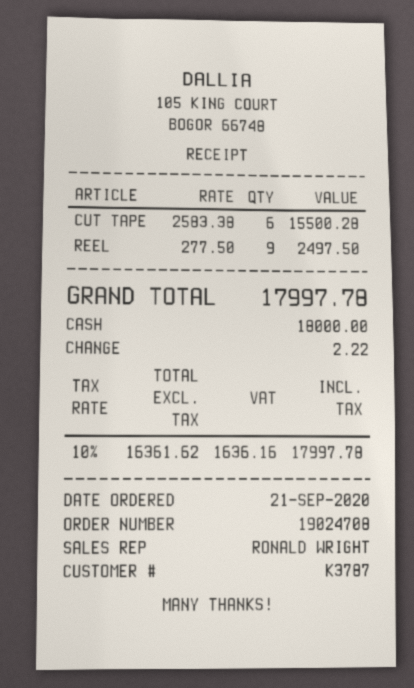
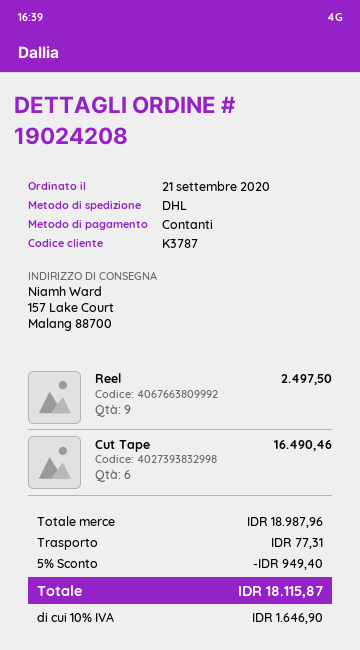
order number: 19024708 -> 19024208
CUT TAPE: 6 for 15500.28 -> 6 for 16490.46
discount: none -> 5% = 949.40
shipping: none -> 77.31
tax: 10% = 1636.16 -> 10% = 1646.90
total: 17997.78 -> 18115.87

